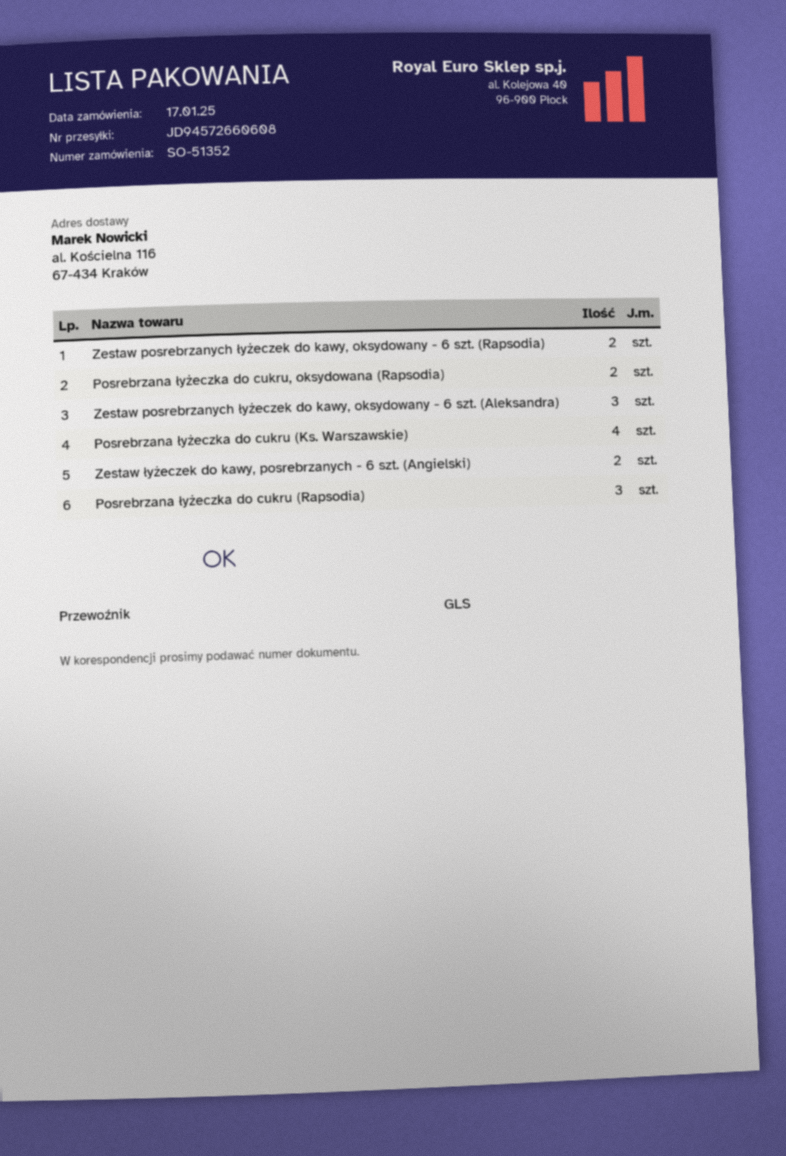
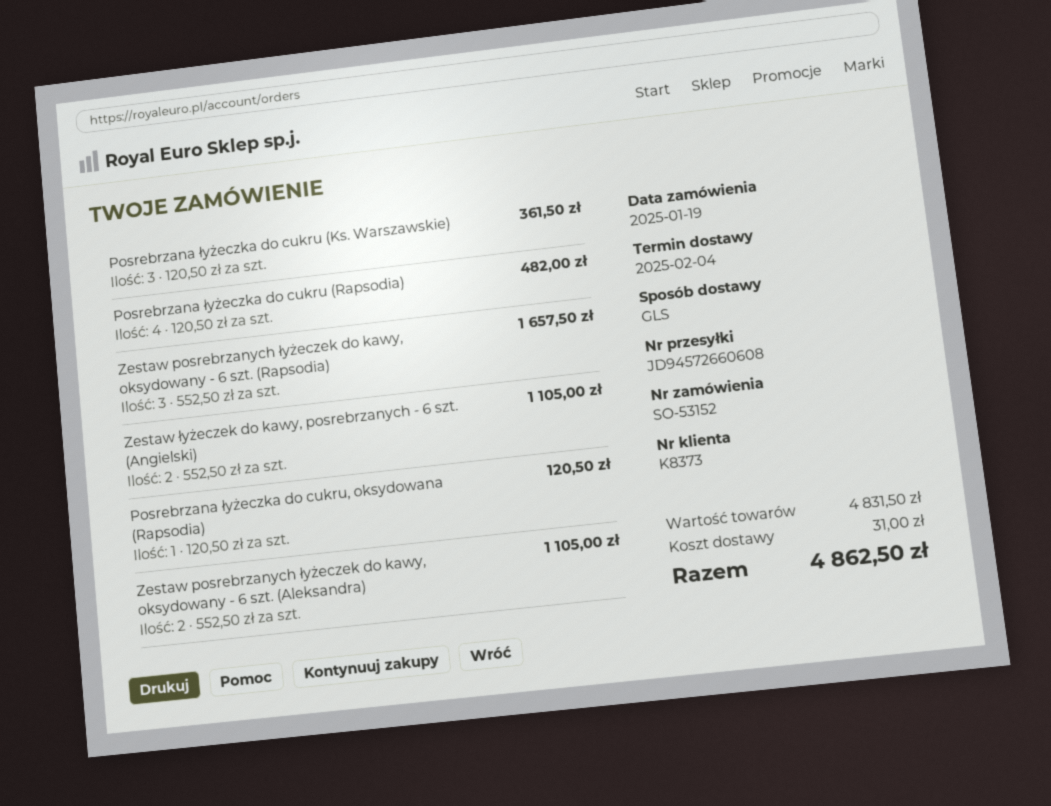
order number: SO-51352 -> SO-53152
order date: 2025-01-17 -> 2025-01-19
Zestaw posrebrzanych łyżeczek do kawy, oksydowany - 6 szt. (Rapsodia): 2 -> 3
Posrebrzana łyżeczka do cukru, oksydowana (Rapsodia): 2 -> 1
Zestaw posrebrzanych łyżeczek do kawy, oksydowany - 6 szt. (Aleksandra): 3 -> 2
Posrebrzana łyżeczka do cukru (Ks. Warszawskie): 4 -> 3
Posrebrzana łyżeczka do cukru (Rapsodia): 3 -> 4

